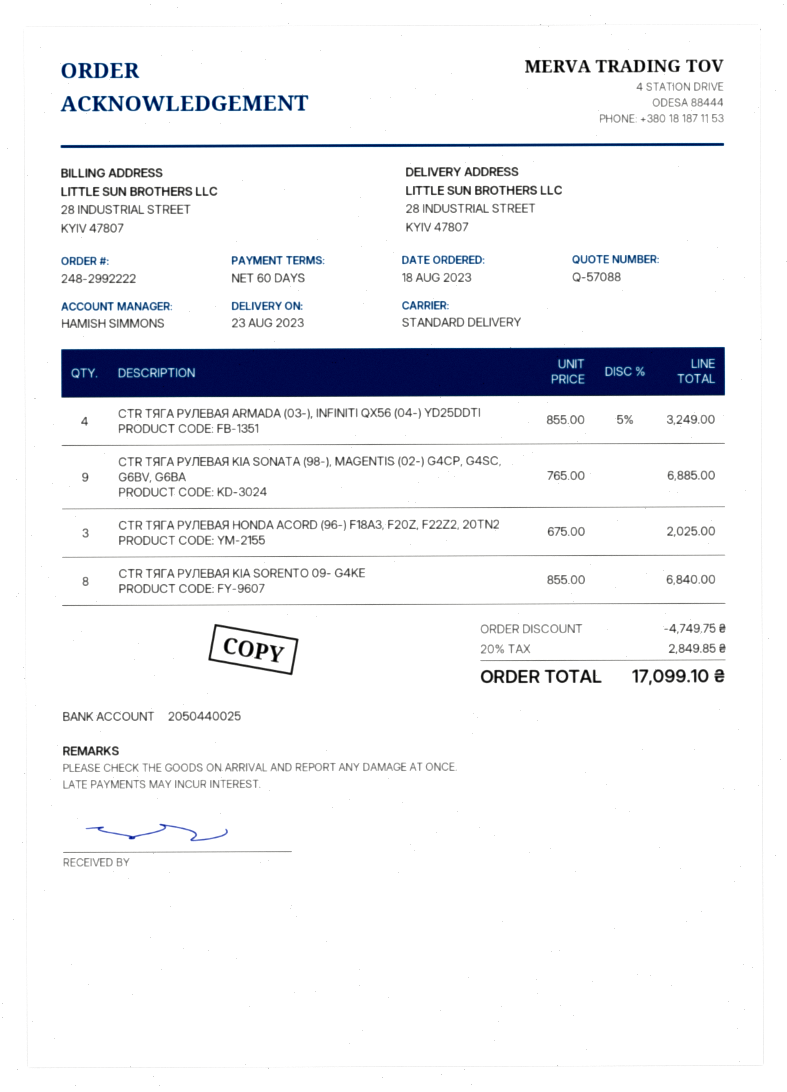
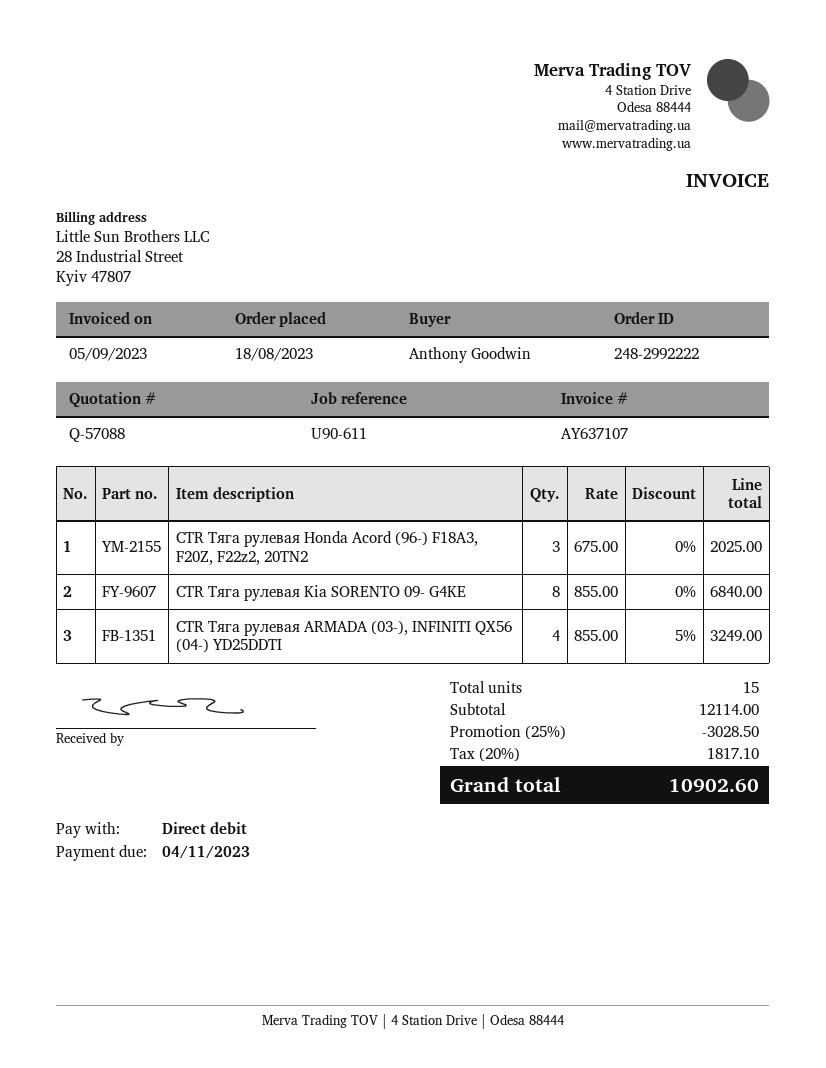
CTR ТЯГА РУЛЕВАЯ KIA SONATA (98-), MAGENTIS (02-) G4CP, G4SC, G6BV, G6BA: 9 x 765.00 = 6885.00 -> none
discount: 4749.75 -> 3028.50
tax: 20% = 2849.85 -> 20% = 1817.10
total: 17099.10 -> 10902.60

